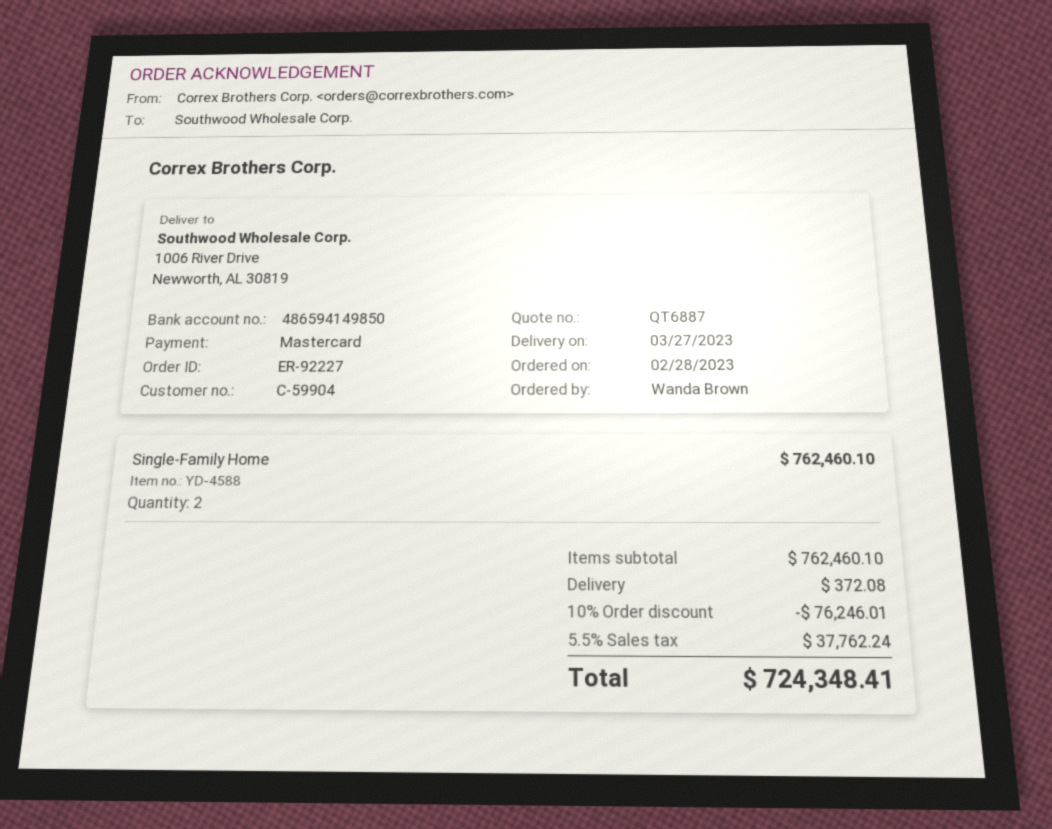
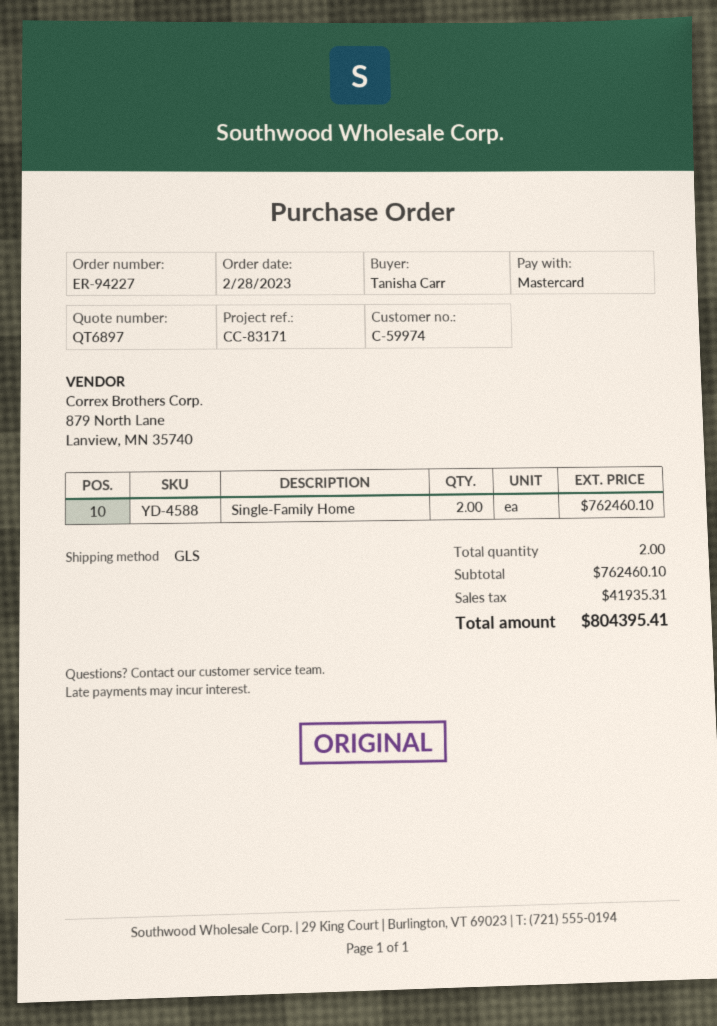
quote number: QT6887 -> QT6897
order number: ER-92227 -> ER-94227
customer number: C-59904 -> C-59974
ordered by: Wanda Brown -> Tanisha Carr
discount: 10% = 76246.01 -> none
shipping: 372.08 -> none
tax: 37762.24 -> 41935.31
total: 724348.41 -> 804395.41

